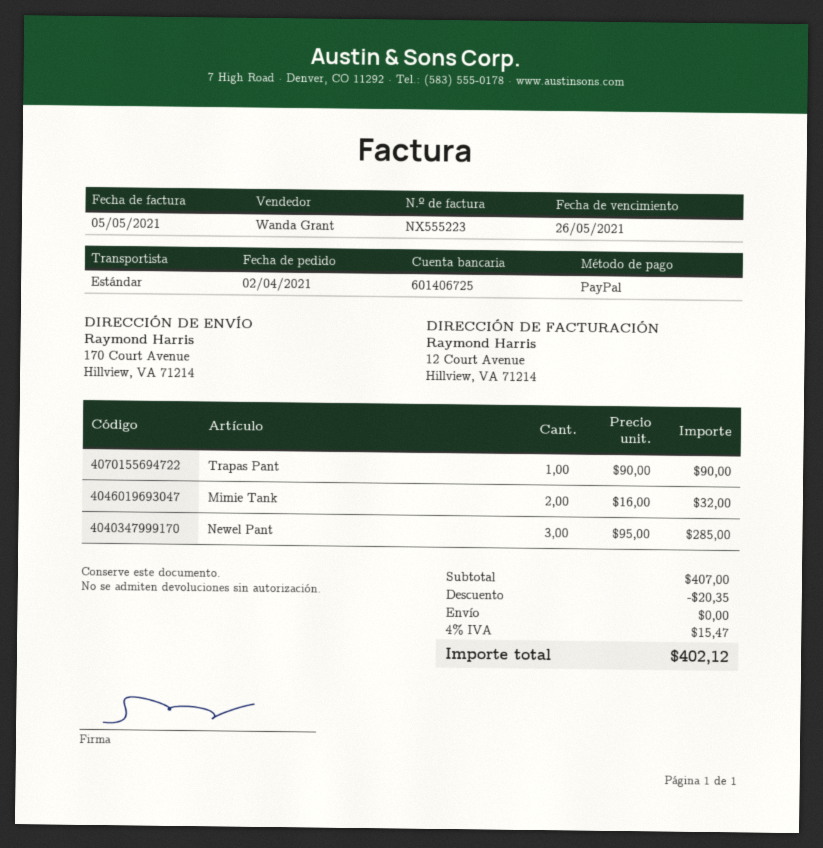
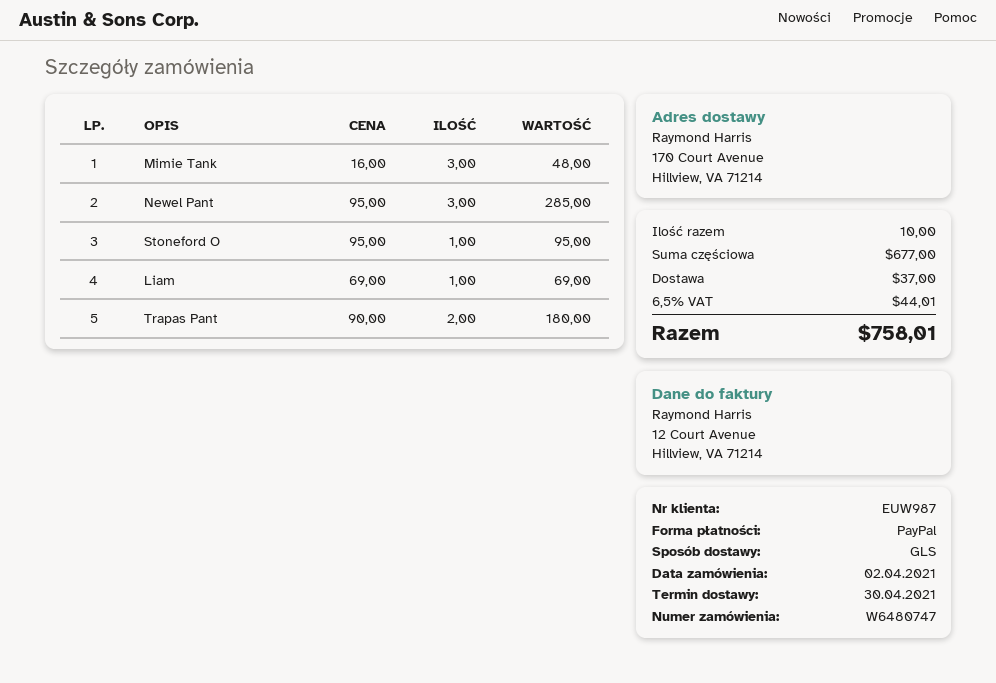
shipping method: standard -> GLS
Trapas Pant: 1 x 90.00 = 90.00 -> 2 x 90.00 = 180.00
Mimie Tank: 2 x 16.00 = 32.00 -> 3 x 16.00 = 48.00
Stoneford O: none -> 1 x 95.00 = 95.00
Liam: none -> 1 x 69.00 = 69.00
subtotal: 407.00 -> 677.00
discount: 20.35 -> none
shipping: 0.00 -> 37.00
tax: 4% = 15.47 -> 6.5% = 44.01
total: 402.12 -> 758.01

